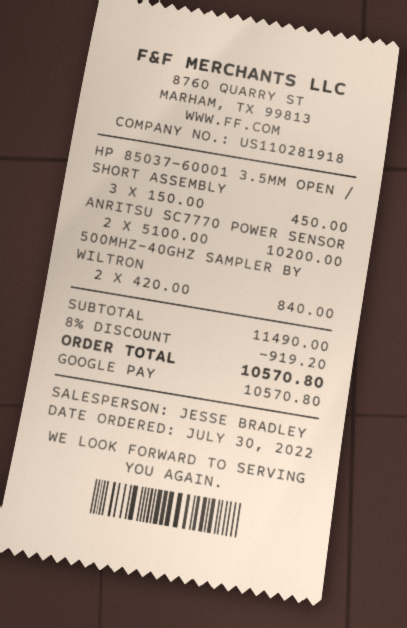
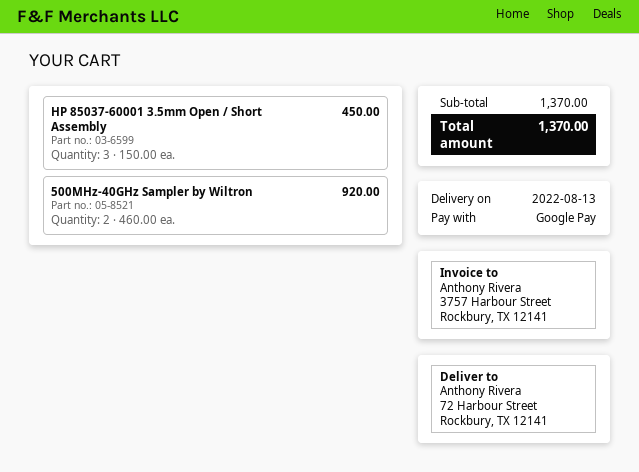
ANRITSU SC7770 POWER SENSOR: 2 x 5100.00 = 10200.00 -> none
500MHZ-40GHZ SAMPLER BY WILTRON: 2 x 420.00 = 840.00 -> 2 x 460.00 = 920.00
subtotal: 11490.00 -> 1370.00
discount: 8% = 919.20 -> none
total: 10570.80 -> 1370.00

